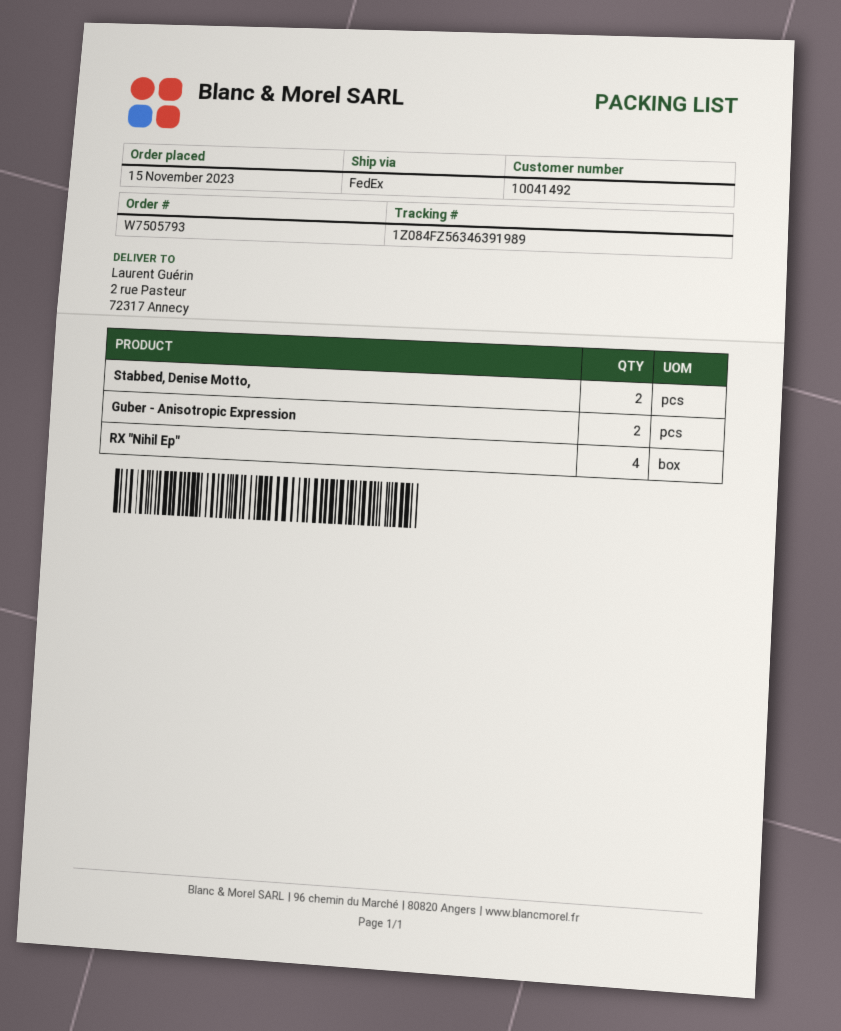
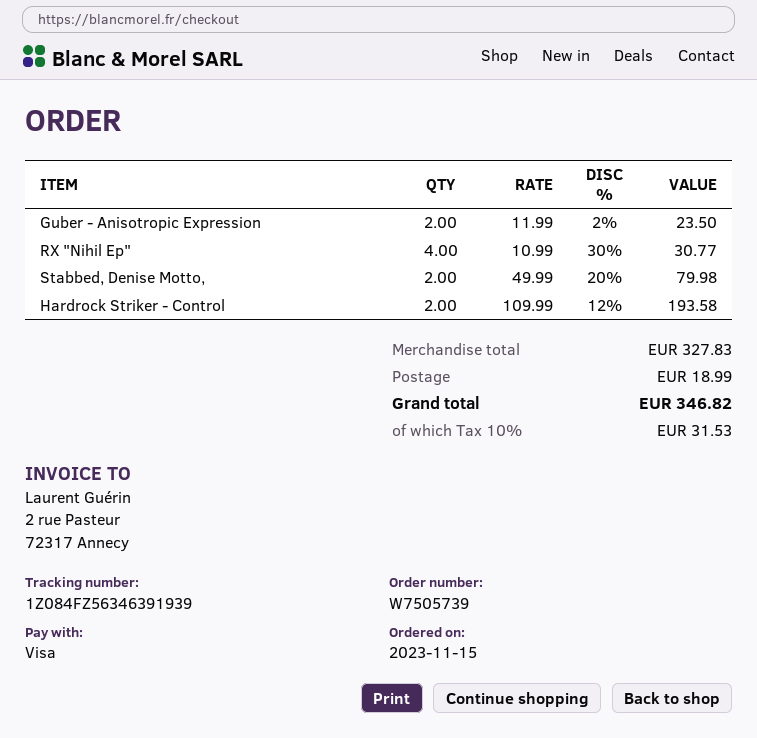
order number: W7505793 -> W7505739
tracking number: 1Z084FZ56346391989 -> 1Z084FZ56346391939
Hardrock Striker - Control: none -> 2

